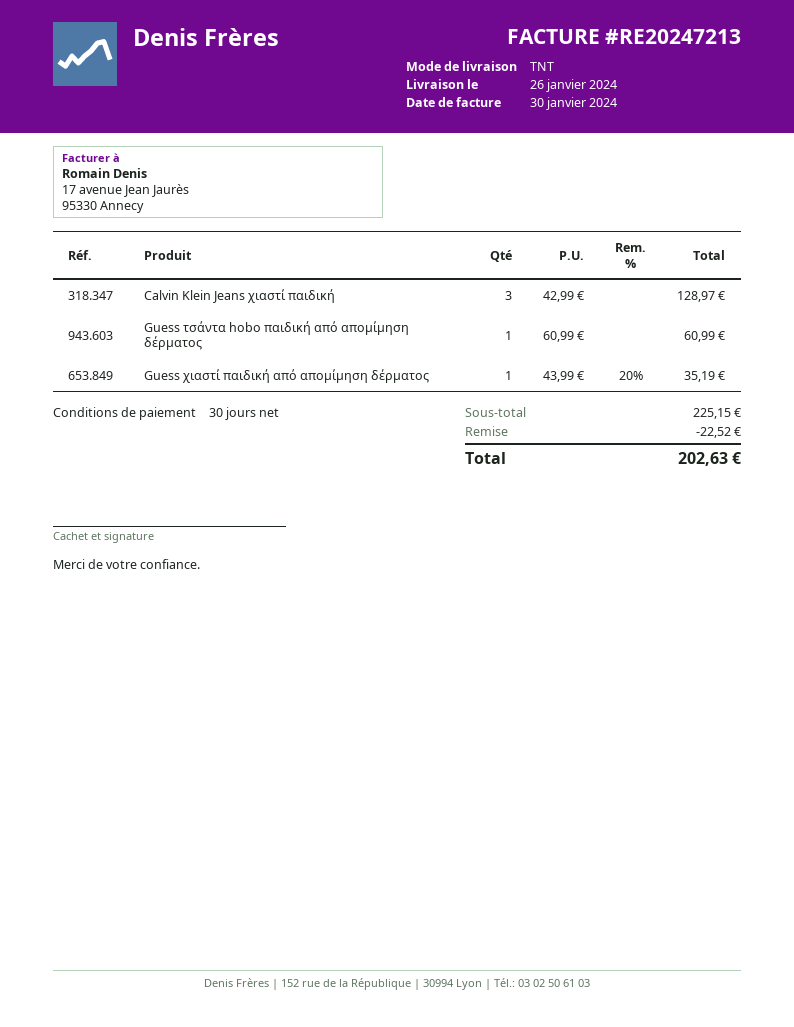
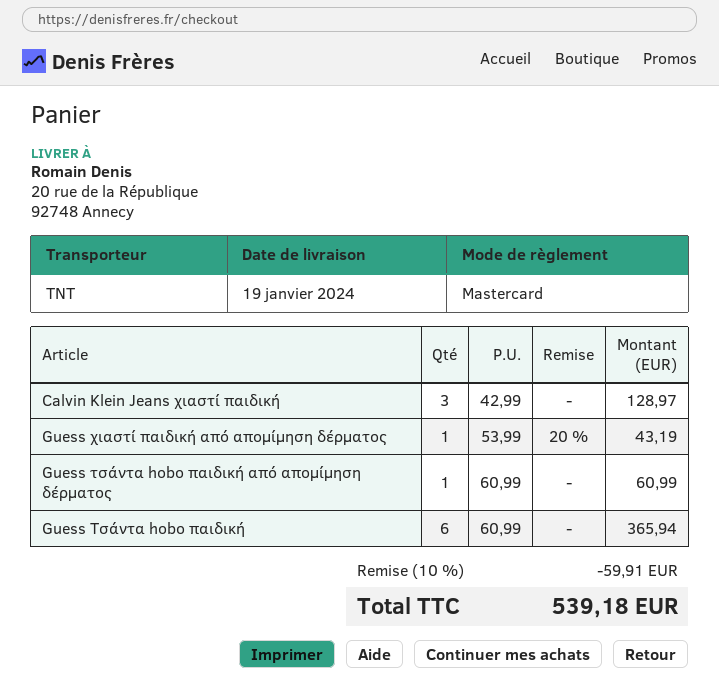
delivery date: 2024-01-26 -> 2024-01-19
Guess χιαστί παιδική από απομίμηση δέρματος: 1 x 43.99 - 20% = 35.19 -> 1 x 53.99 - 20% = 43.19
Guess Τσάντα hobo παιδική: none -> 6 x 60.99 = 365.94
discount: 22.52 -> 59.91
total: 202.63 -> 539.18

